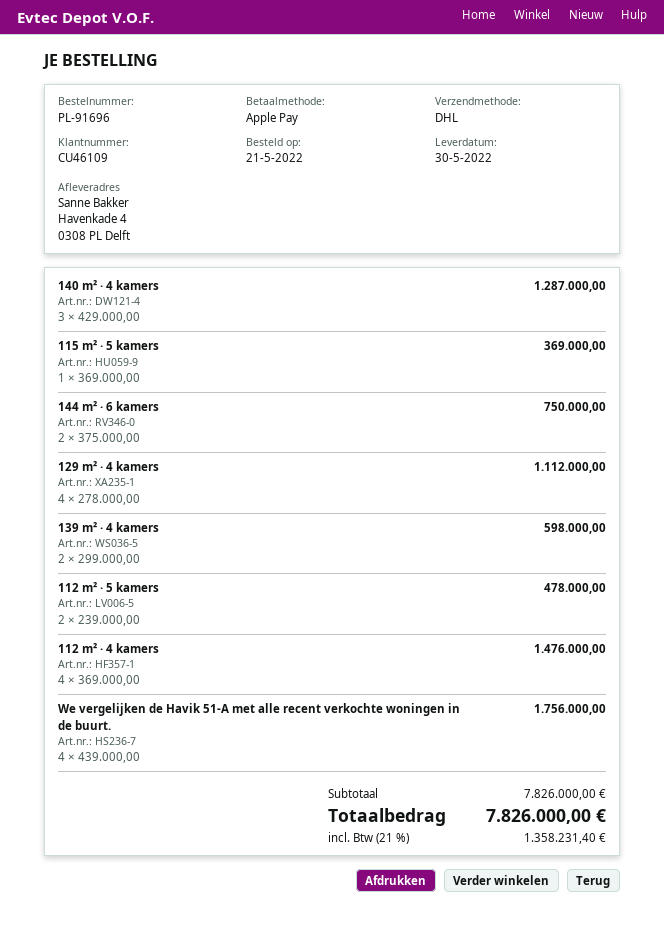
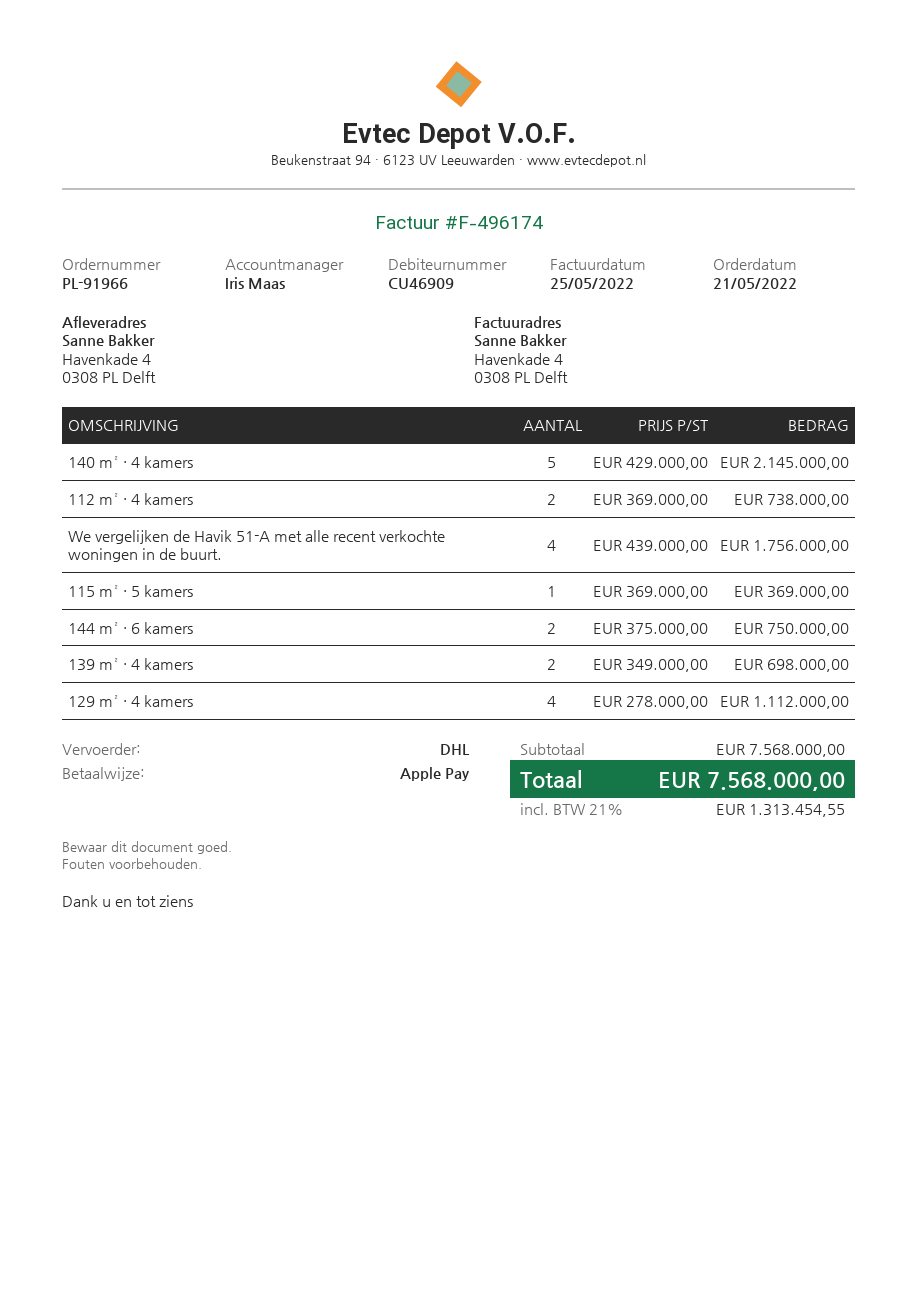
order number: PL-91696 -> PL-91966
customer number: CU46109 -> CU46909
140 m² · 4 kamers: 3 x 429000.00 = 1287000.00 -> 5 x 429000.00 = 2145000.00
139 m² · 4 kamers: 2 x 299000.00 = 598000.00 -> 2 x 349000.00 = 698000.00
112 m² · 5 kamers: 2 x 239000.00 = 478000.00 -> none
112 m² · 4 kamers: 4 x 369000.00 = 1476000.00 -> 2 x 369000.00 = 738000.00
subtotal: 7826000.00 -> 7568000.00
tax: 21% = 1358231.40 -> 21% = 1313454.55
total: 7826000.00 -> 7568000.00

